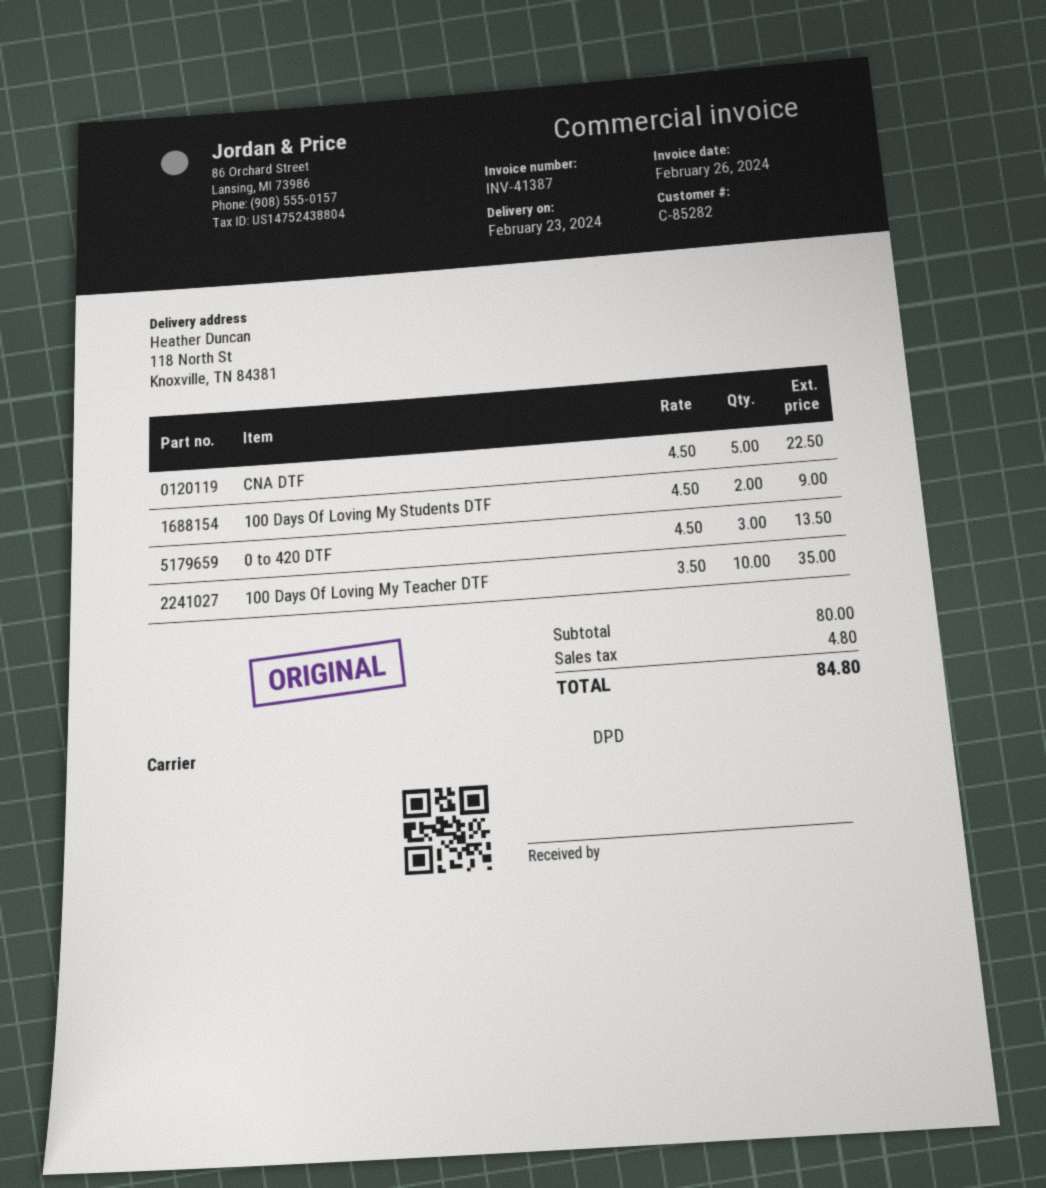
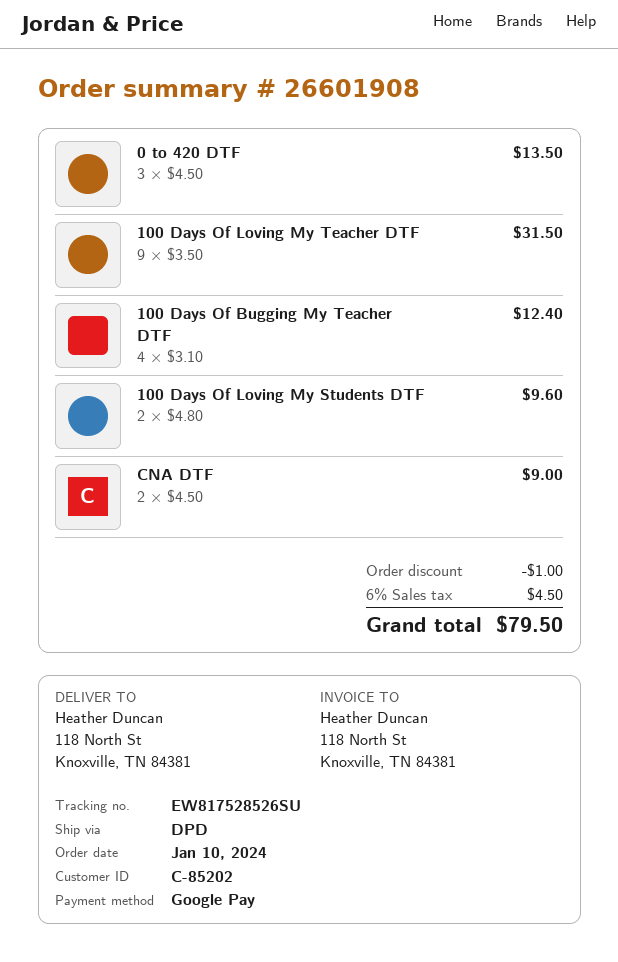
customer number: C-85282 -> C-85202
CNA DTF: 5 x 4.50 = 22.50 -> 2 x 4.50 = 9.00
100 Days Of Loving My Students DTF: 2 x 4.50 = 9.00 -> 2 x 4.80 = 9.60
100 Days Of Loving My Teacher DTF: 10 x 3.50 = 35.00 -> 9 x 3.50 = 31.50
100 Days Of Bugging My Teacher DTF: none -> 4 x 3.10 = 12.40
discount: none -> 1.00
tax: 4.80 -> 4.50
total: 84.80 -> 79.50

